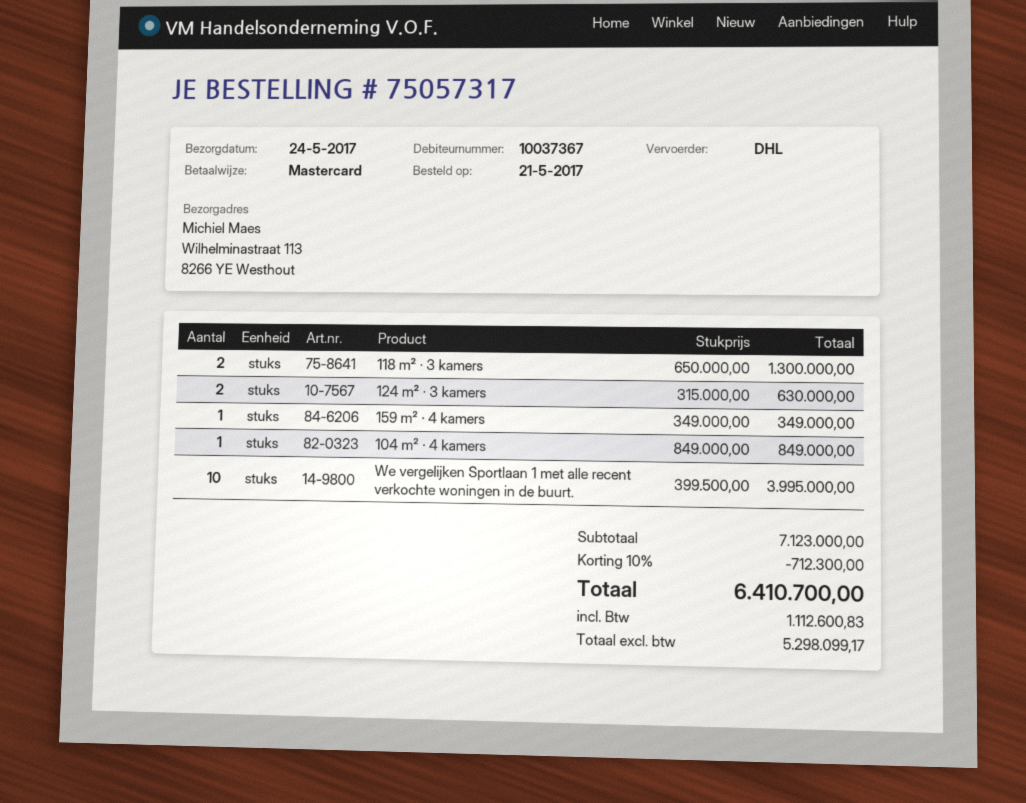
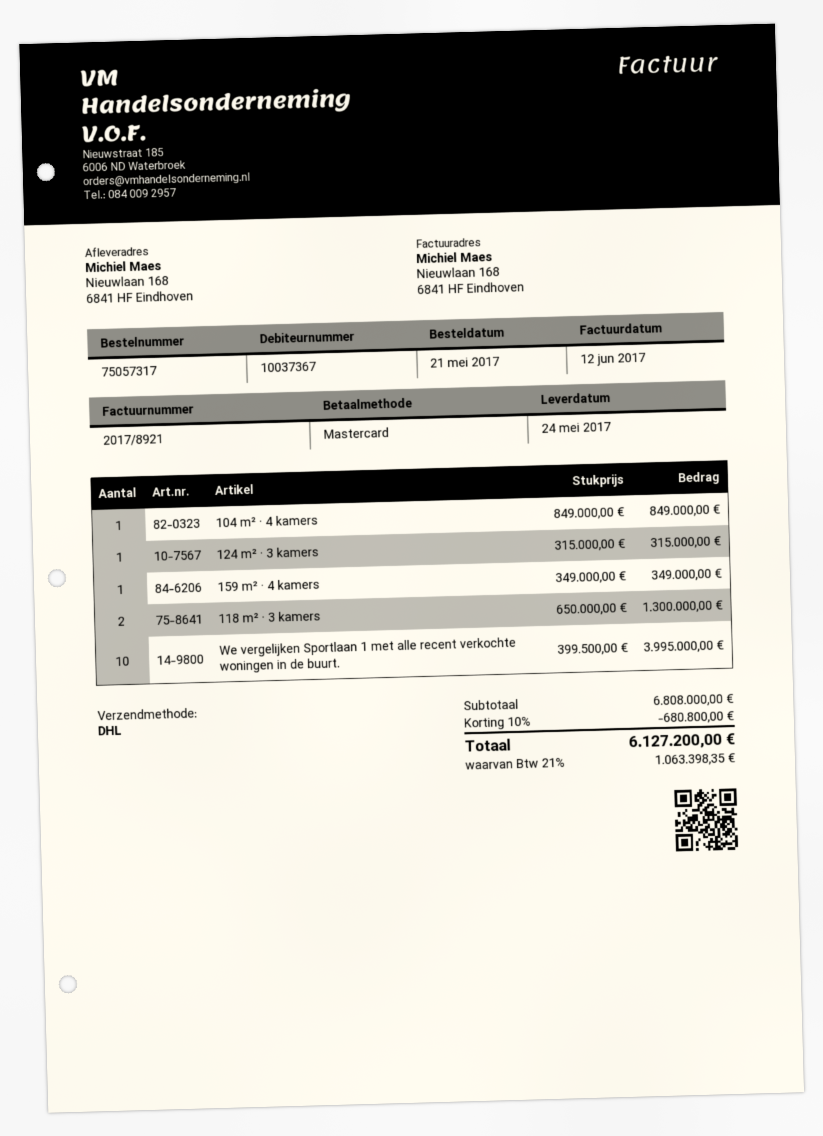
ship to: Wilhelminastraat 113, 8266 YE Westhout -> Nieuwlaan 168, 6841 HF Eindhoven
124 m² · 3 kamers: 2 x 315000.00 = 630000.00 -> 1 x 315000.00 = 315000.00
subtotal: 7123000.00 -> 6808000.00
discount: 10% = 712300.00 -> 10% = 680800.00
tax: 1112600.83 -> 1063398.35
total: 6410700.00 -> 6127200.00

